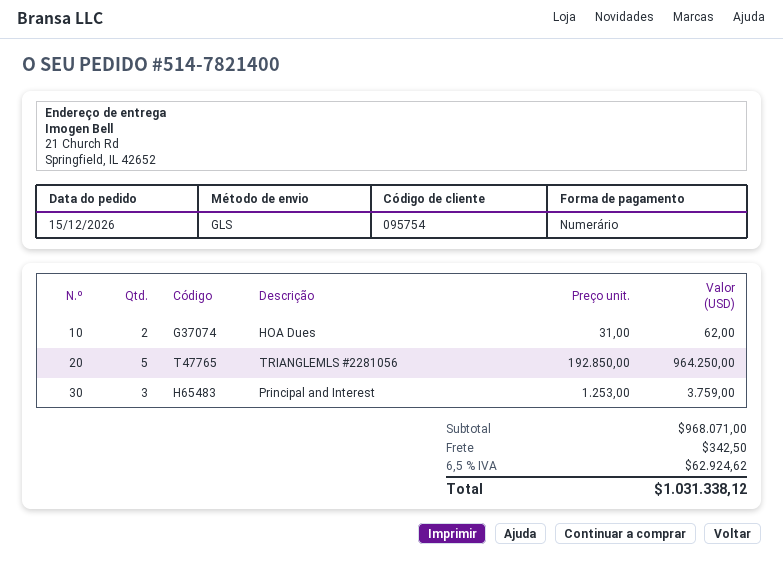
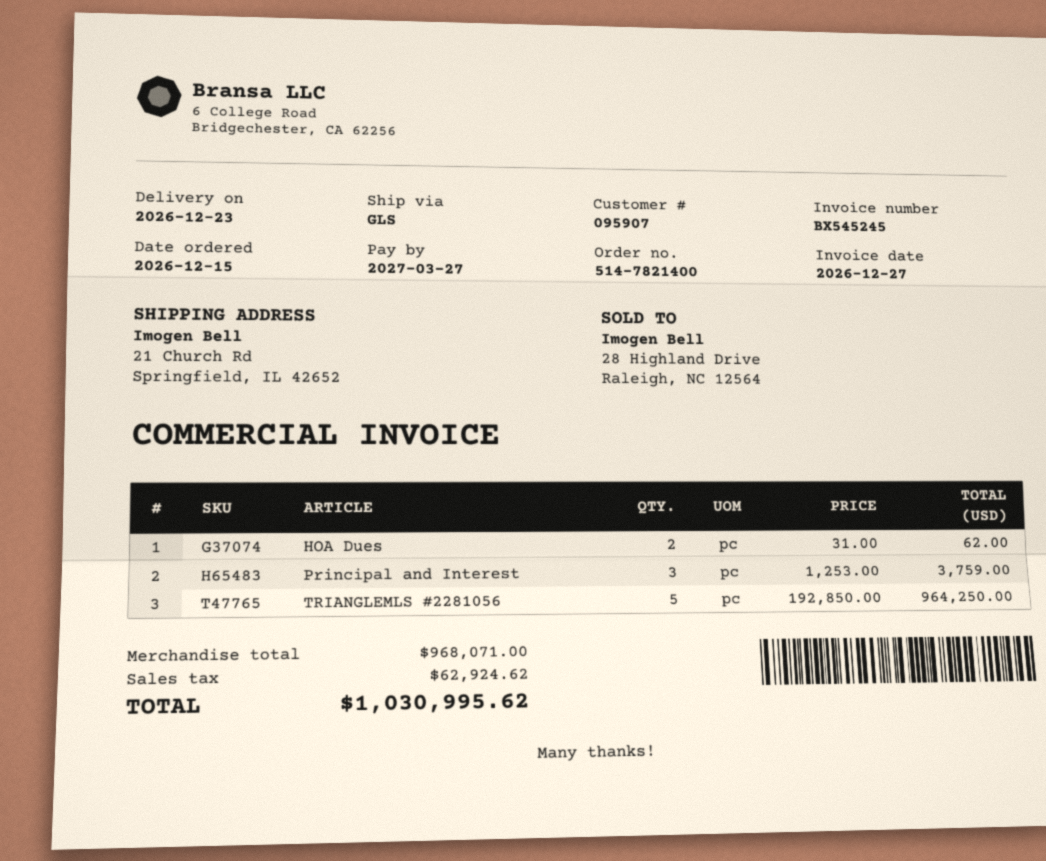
customer number: 095754 -> 095907
shipping: 342.50 -> none
total: 1031338.12 -> 1030995.62

